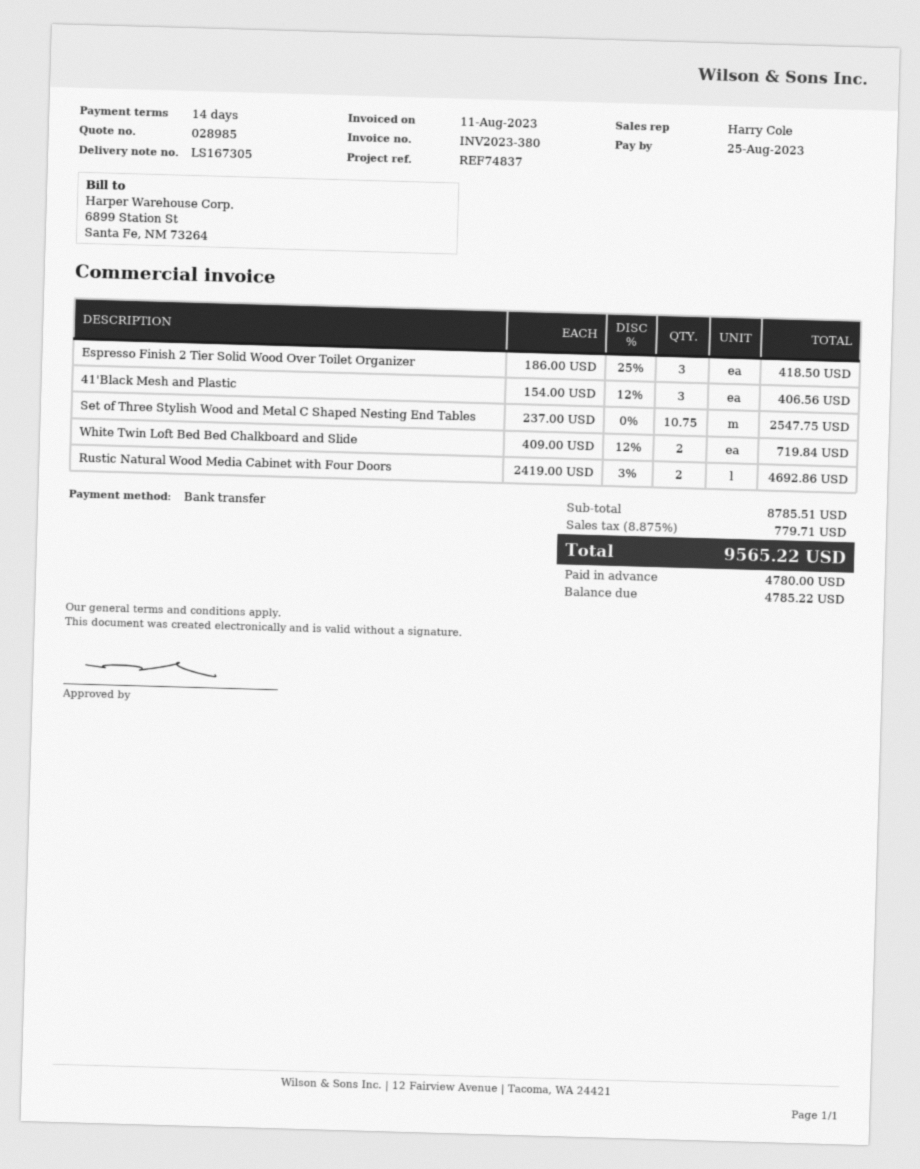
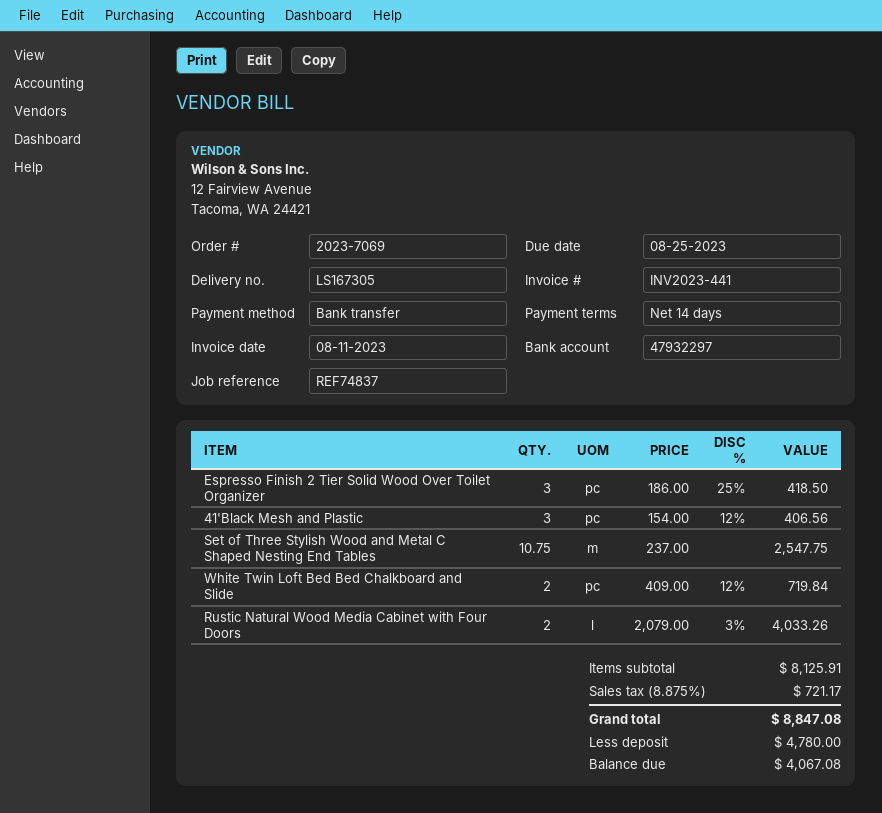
invoice number: INV2023-380 -> INV2023-441
Rustic Natural Wood Media Cabinet with Four Doors: 2 x 2419.00 - 3% = 4692.86 -> 2 x 2079.00 - 3% = 4033.26
subtotal: 8785.51 -> 8125.91
tax: 8.875% = 779.71 -> 8.875% = 721.17
total: 9565.22 -> 8847.08
balance: 4785.22 -> 4067.08

